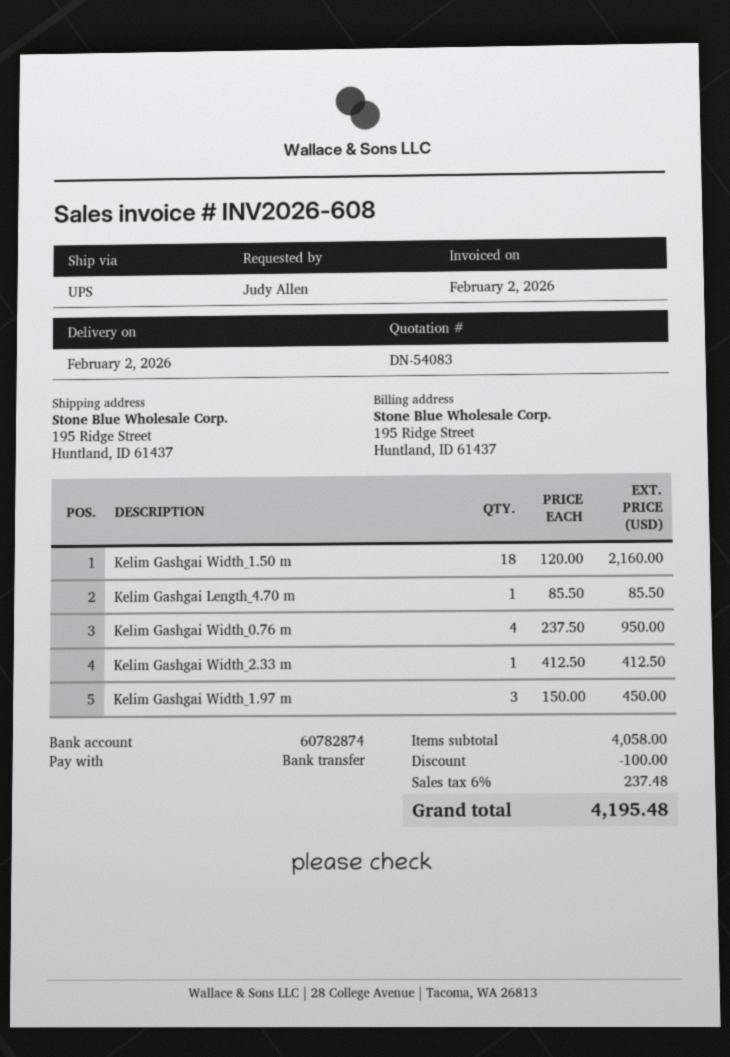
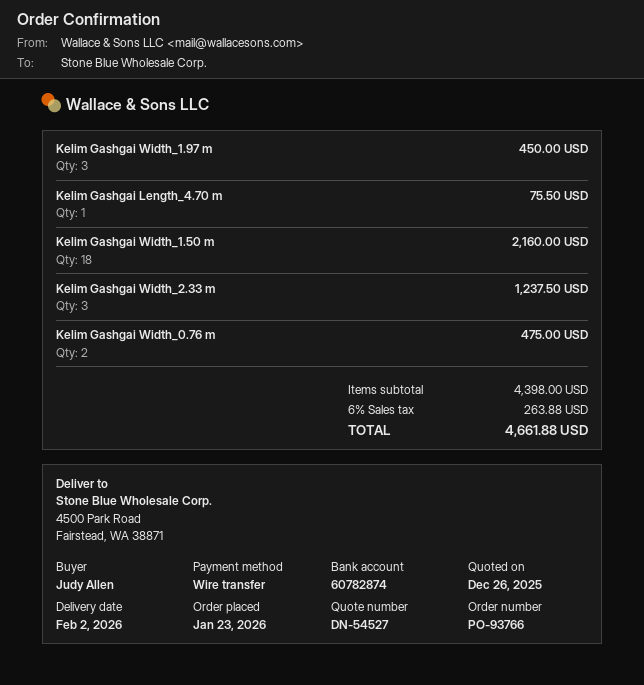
quote number: DN-54083 -> DN-54527
ship to: 195 Ridge Street, Huntland, ID 61437 -> 4500 Park Road, Fairstead, WA 38871
Kelim Gashgai Length_4.70 m: 1 for 85.50 -> 1 for 75.50
Kelim Gashgai Width_0.76 m: 4 for 950.00 -> 2 for 475.00
Kelim Gashgai Width_2.33 m: 1 for 412.50 -> 3 for 1237.50
subtotal: 4058.00 -> 4398.00
discount: 100.00 -> none
tax: 6% = 237.48 -> 6% = 263.88
total: 4195.48 -> 4661.88

